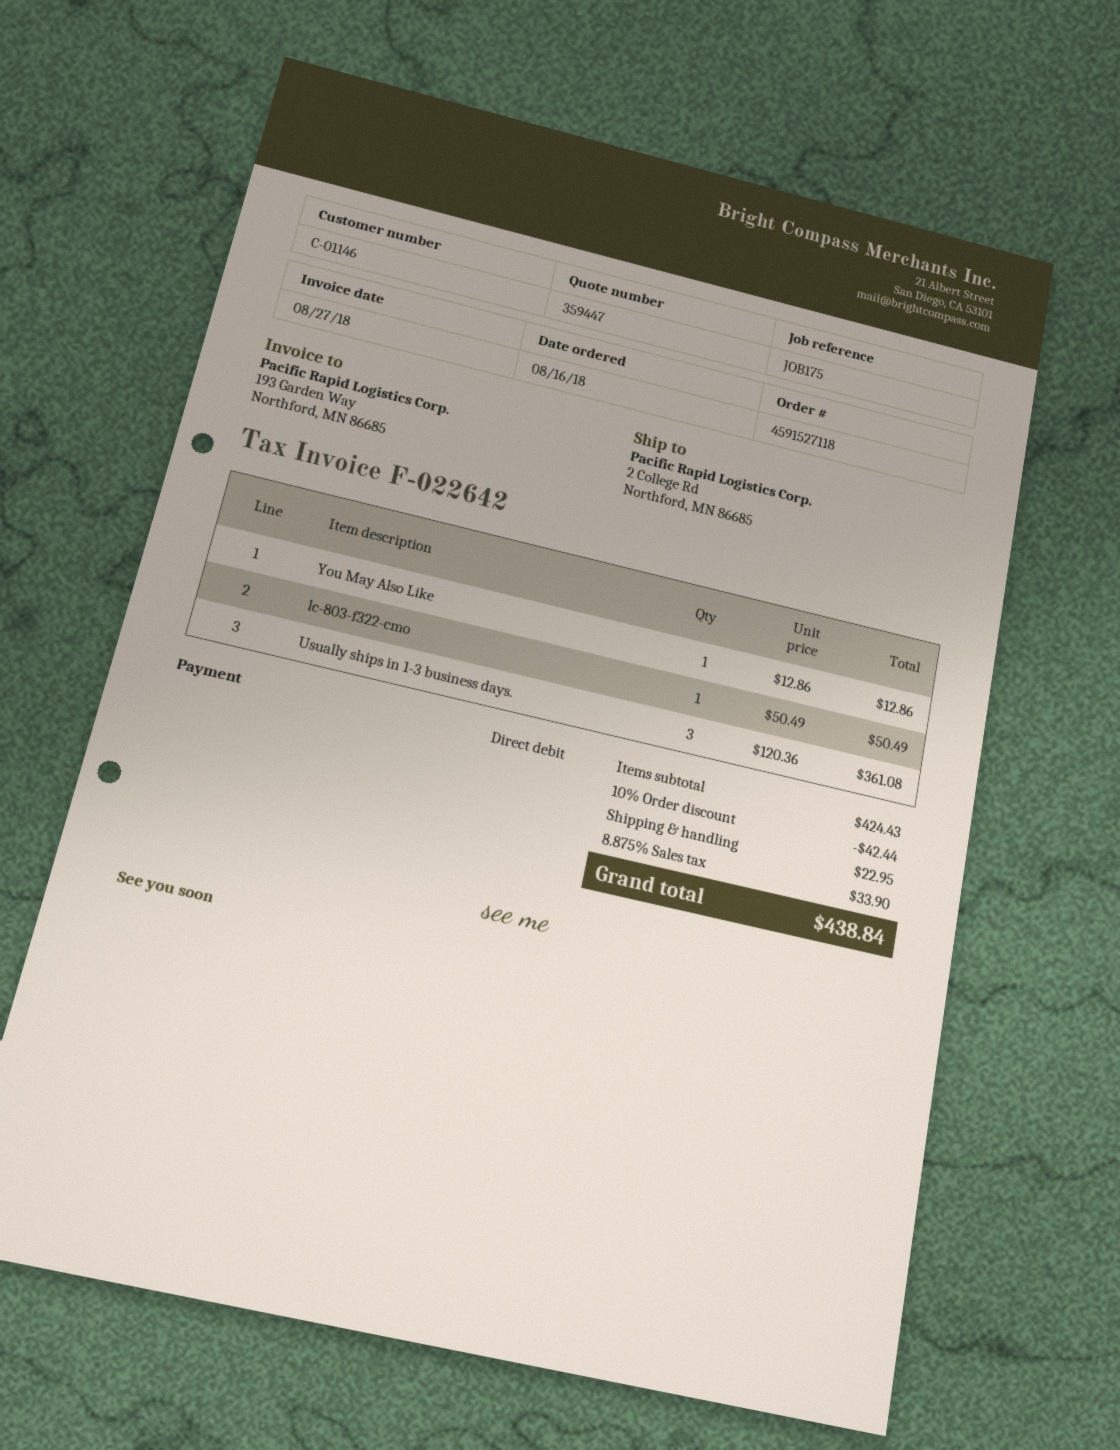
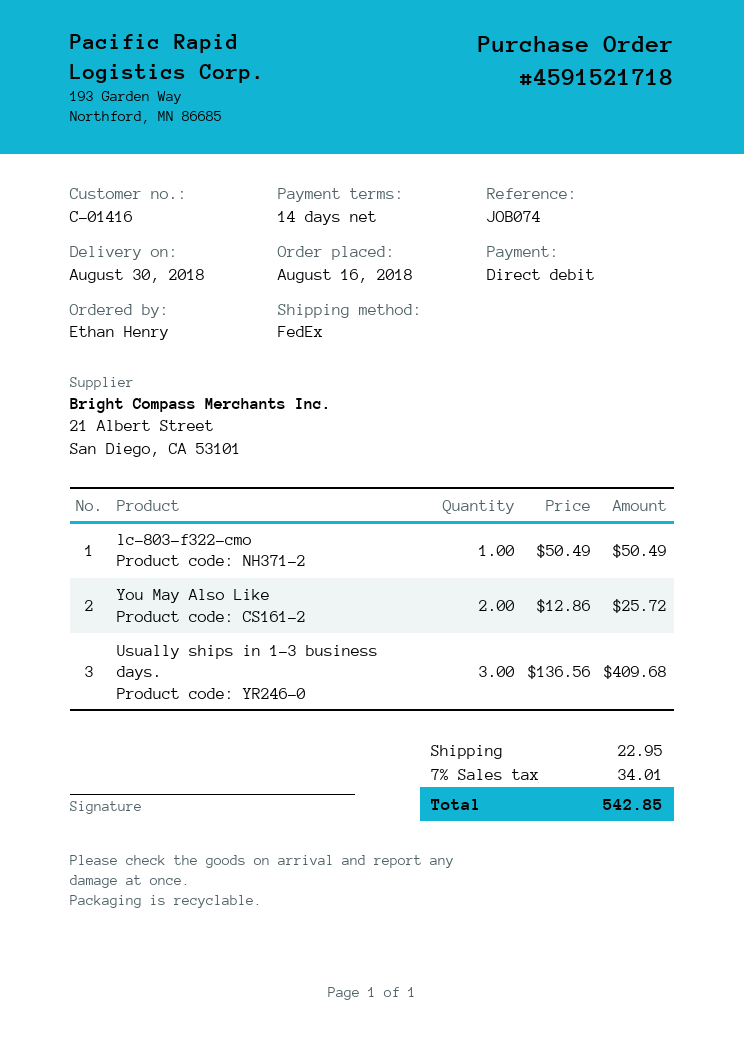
order number: 4591527118 -> 4591521718
customer number: C-01146 -> C-01416
reference: JOB175 -> JOB074
You May Also Like: 1 x 12.86 = 12.86 -> 2 x 12.86 = 25.72
Usually ships in 1-3 business days.: 3 x 120.36 = 361.08 -> 3 x 136.56 = 409.68
discount: 10% = 42.44 -> none
tax: 8.875% = 33.90 -> 7% = 34.01
total: 438.84 -> 542.85

